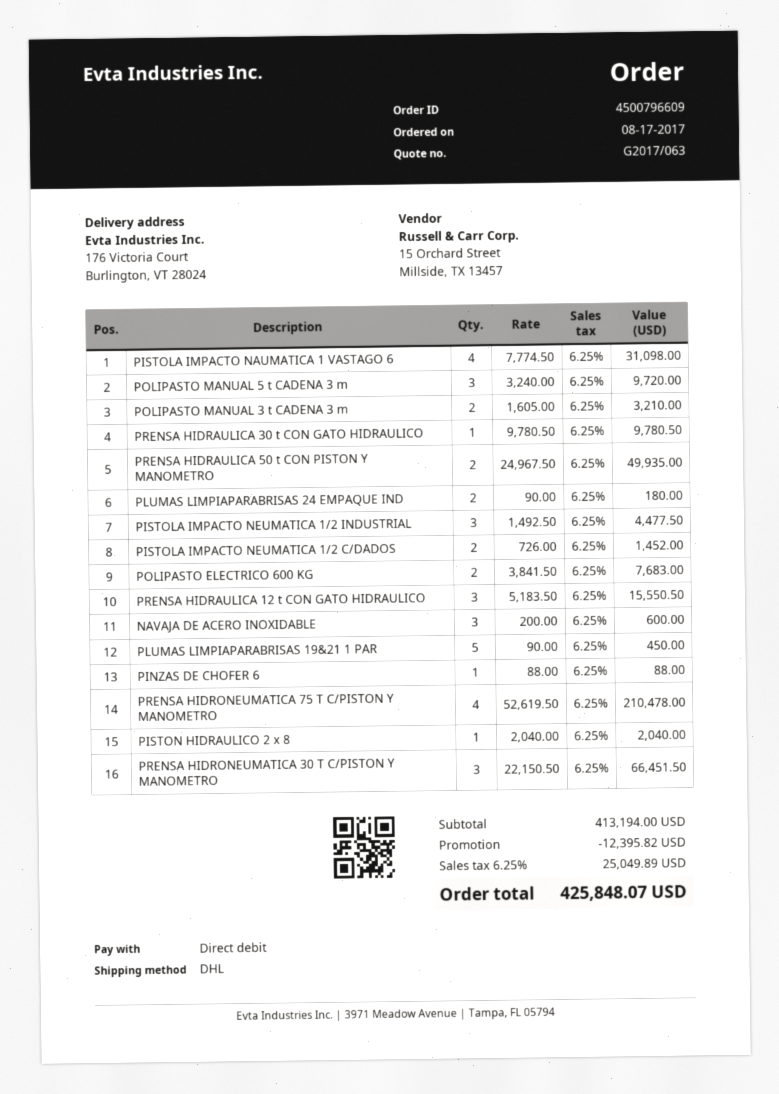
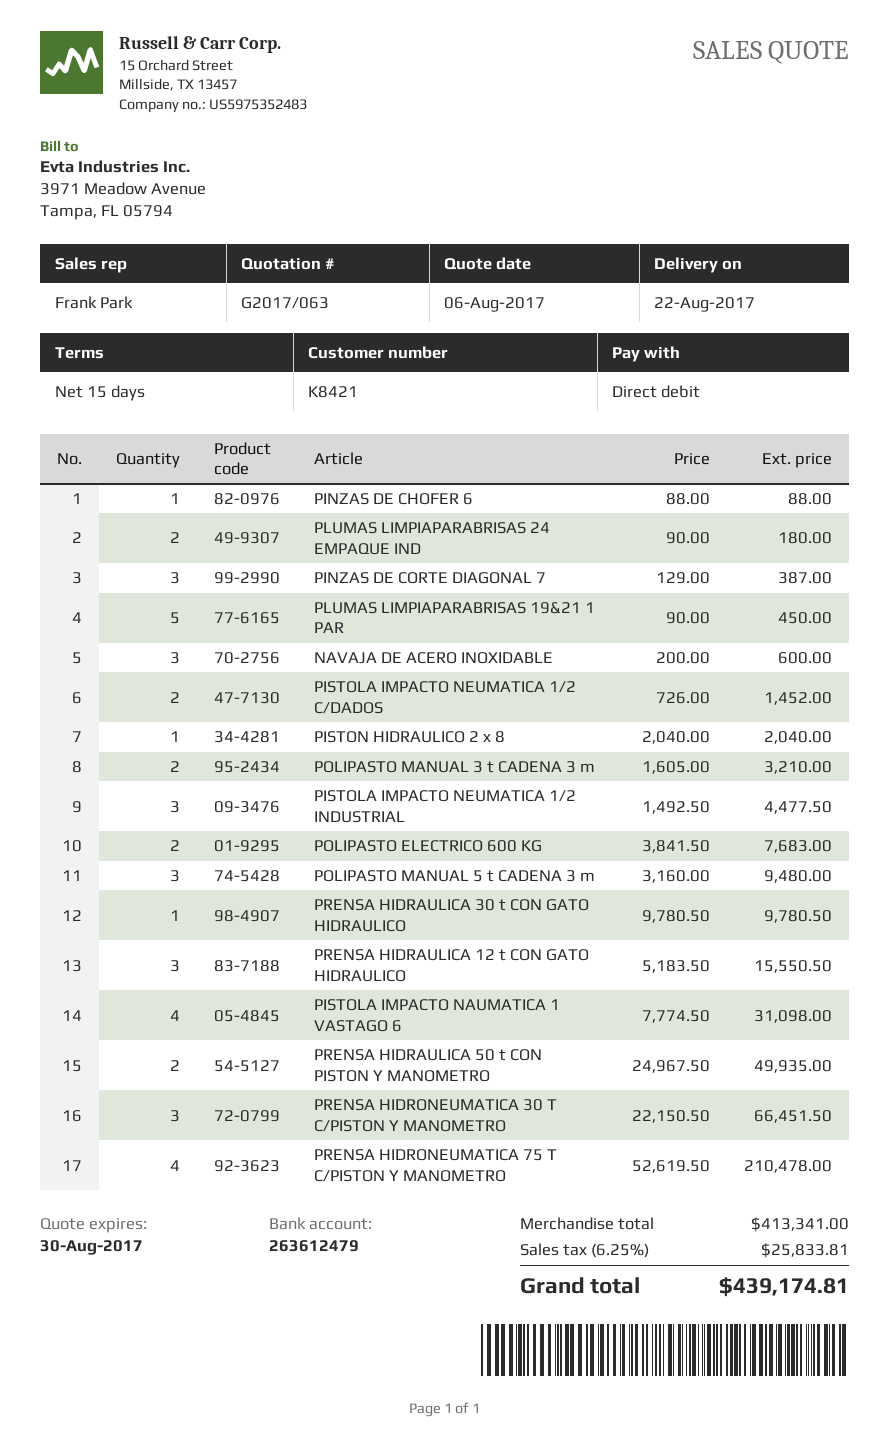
POLIPASTO MANUAL 5 t CADENA 3 m: 3 x 3240.00 = 9720.00 -> 3 x 3160.00 = 9480.00
PINZAS DE CORTE DIAGONAL 7: none -> 3 x 129.00 = 387.00
subtotal: 413194.00 -> 413341.00
discount: 12395.82 -> none
tax: 6.25% = 25049.89 -> 6.25% = 25833.81
total: 425848.07 -> 439174.81

